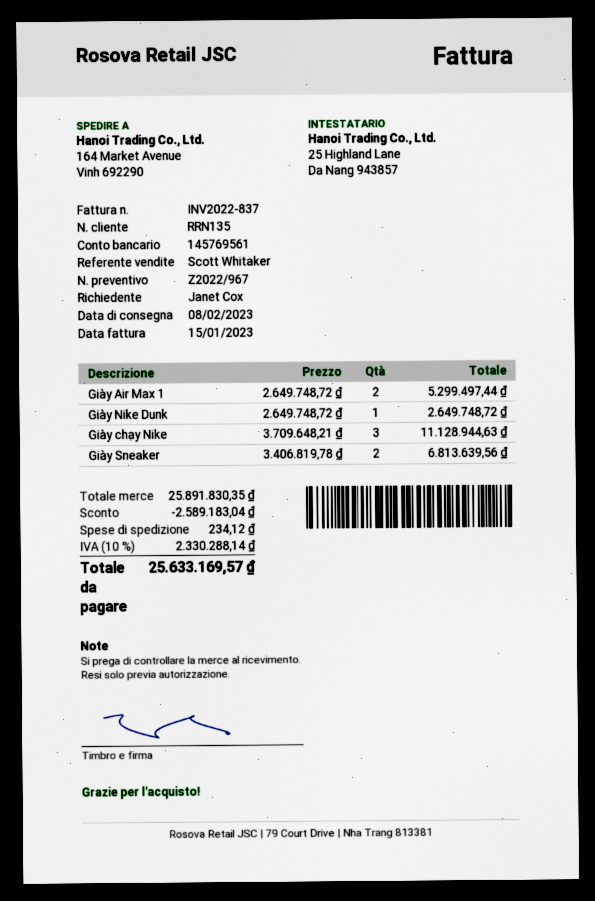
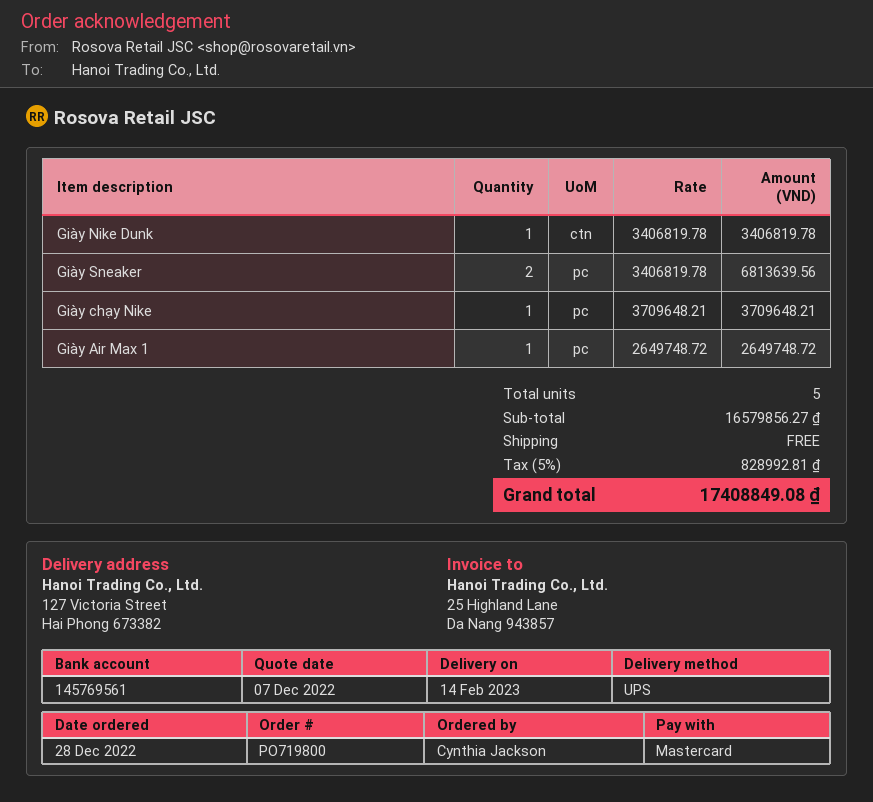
delivery date: 2023-02-08 -> 2023-02-14
ordered by: Janet Cox -> Cynthia Jackson
ship to: 164 Market Avenue, Vinh 692290 -> 127 Victoria Street, Hai Phong 673382
Giày Air Max 1: 2 x 2649748.72 = 5299497.44 -> 1 x 2649748.72 = 2649748.72
Giày Nike Dunk: 1 x 2649748.72 = 2649748.72 -> 1 x 3406819.78 = 3406819.78
Giày chạy Nike: 3 x 3709648.21 = 11128944.63 -> 1 x 3709648.21 = 3709648.21
subtotal: 25891830.35 -> 16579856.27
discount: 2589183.04 -> none
shipping: 234.12 -> 0.00
tax: 10% = 2330288.14 -> 5% = 828992.81
total: 25633169.57 -> 17408849.08

